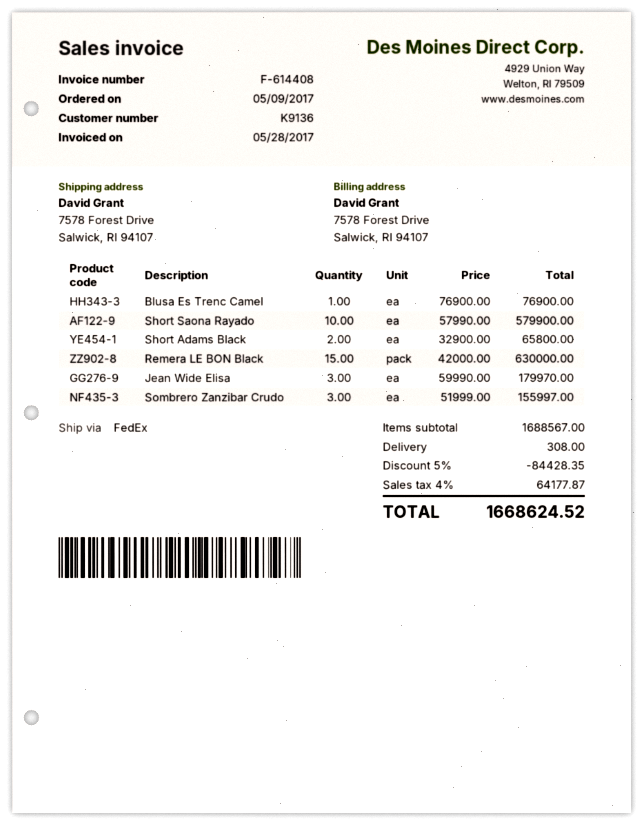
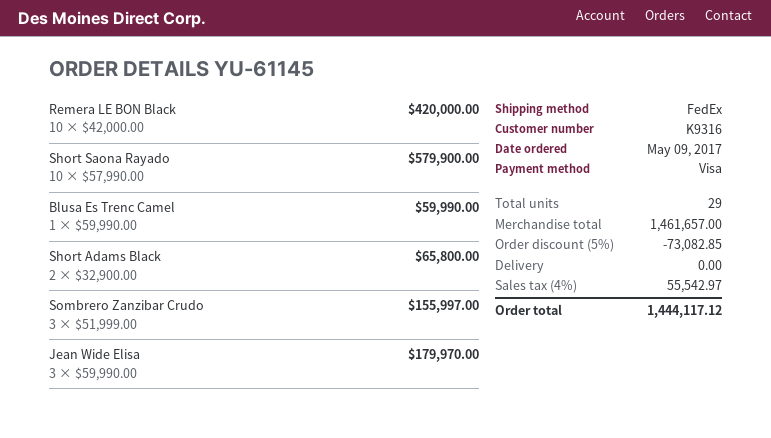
customer number: K9136 -> K9316
Blusa Es Trenc Camel: 1 x 76900.00 = 76900.00 -> 1 x 59990.00 = 59990.00
Remera LE BON Black: 15 x 42000.00 = 630000.00 -> 10 x 42000.00 = 420000.00
subtotal: 1688567.00 -> 1461657.00
discount: 5% = 84428.35 -> 5% = 73082.85
shipping: 308.00 -> 0.00
tax: 4% = 64177.87 -> 4% = 55542.97
total: 1668624.52 -> 1444117.12

